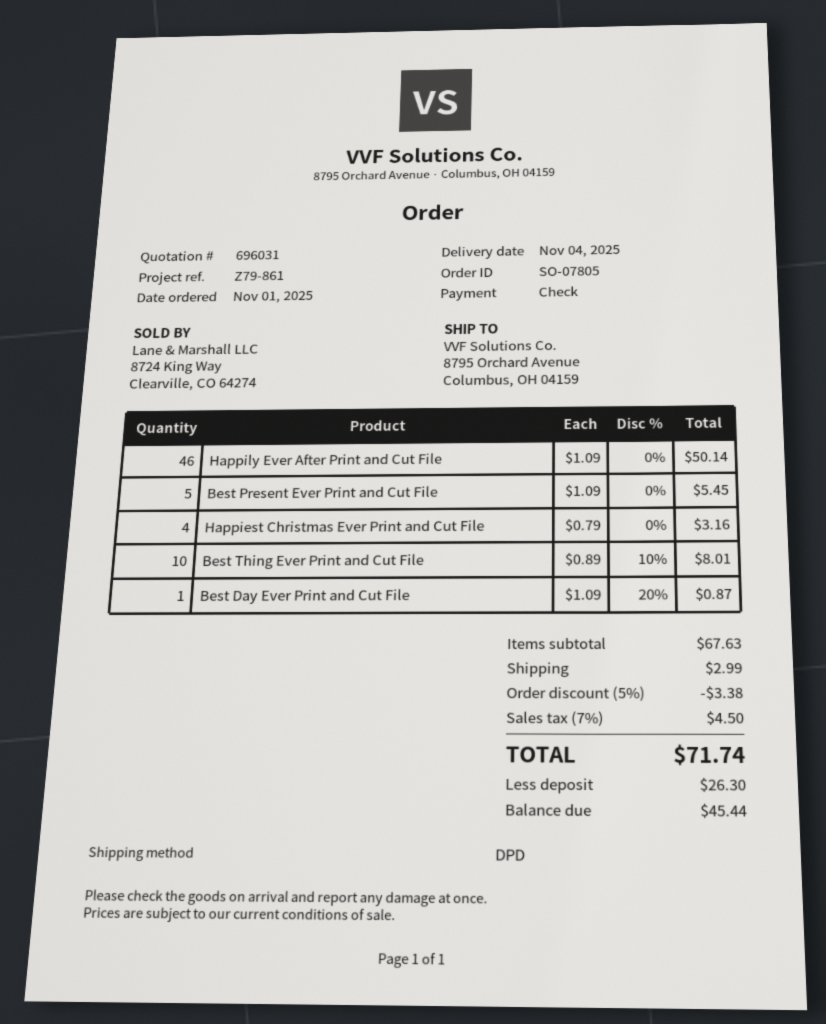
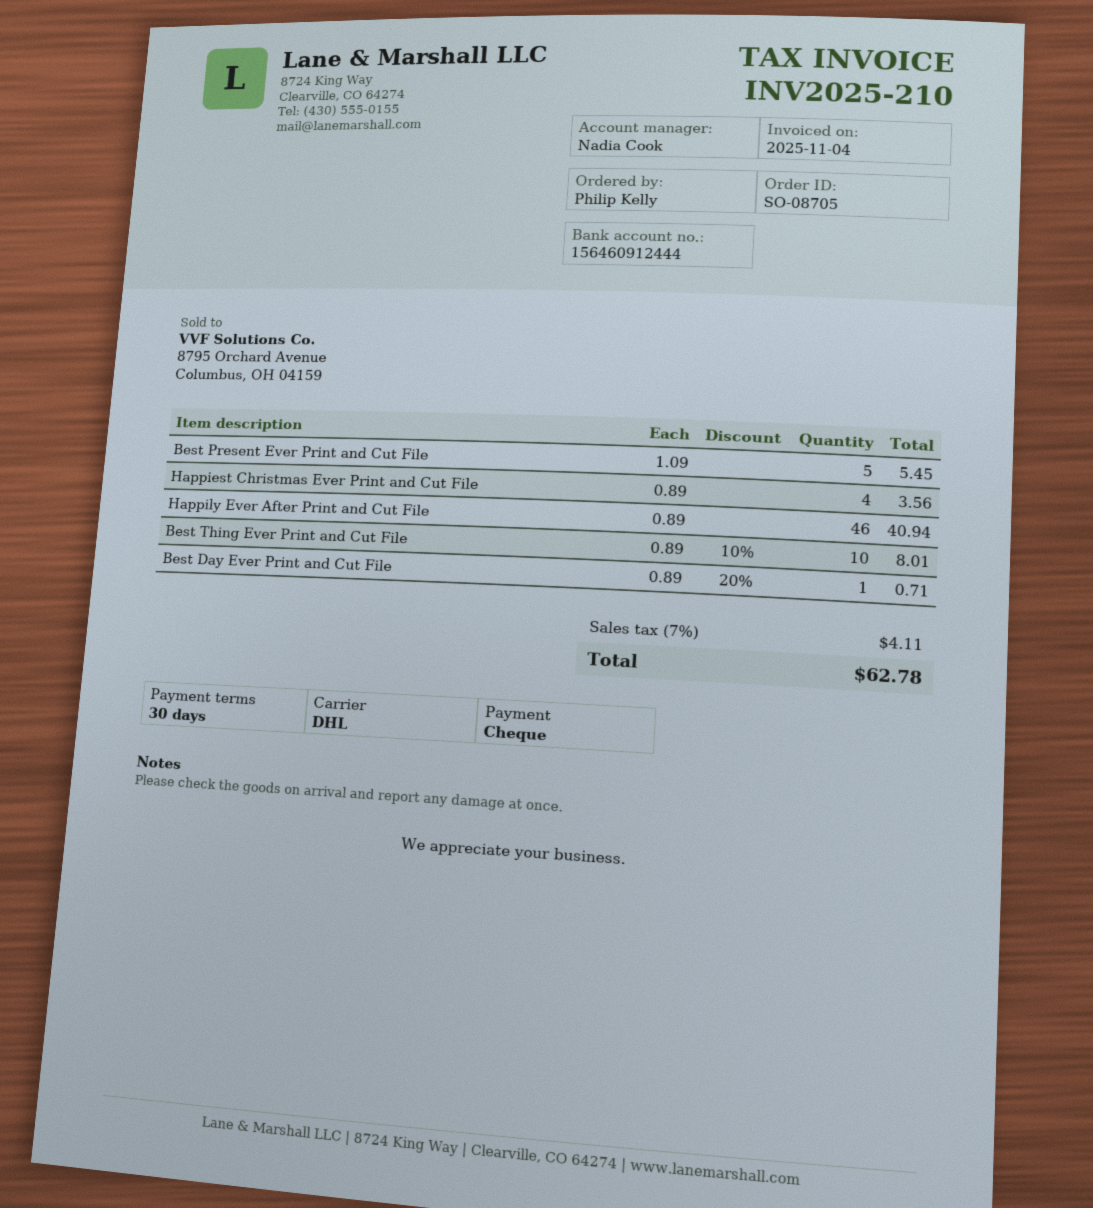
order number: SO-07805 -> SO-08705
shipping method: DPD -> DHL
Happily Ever After Print and Cut File: 46 x 1.09 = 50.14 -> 46 x 0.89 = 40.94
Happiest Christmas Ever Print and Cut File: 4 x 0.79 = 3.16 -> 4 x 0.89 = 3.56
Best Day Ever Print and Cut File: 1 x 1.09 - 20% = 0.87 -> 1 x 0.89 - 20% = 0.71
discount: 5% = 3.38 -> none
shipping: 2.99 -> none
tax: 7% = 4.50 -> 7% = 4.11
total: 71.74 -> 62.78

